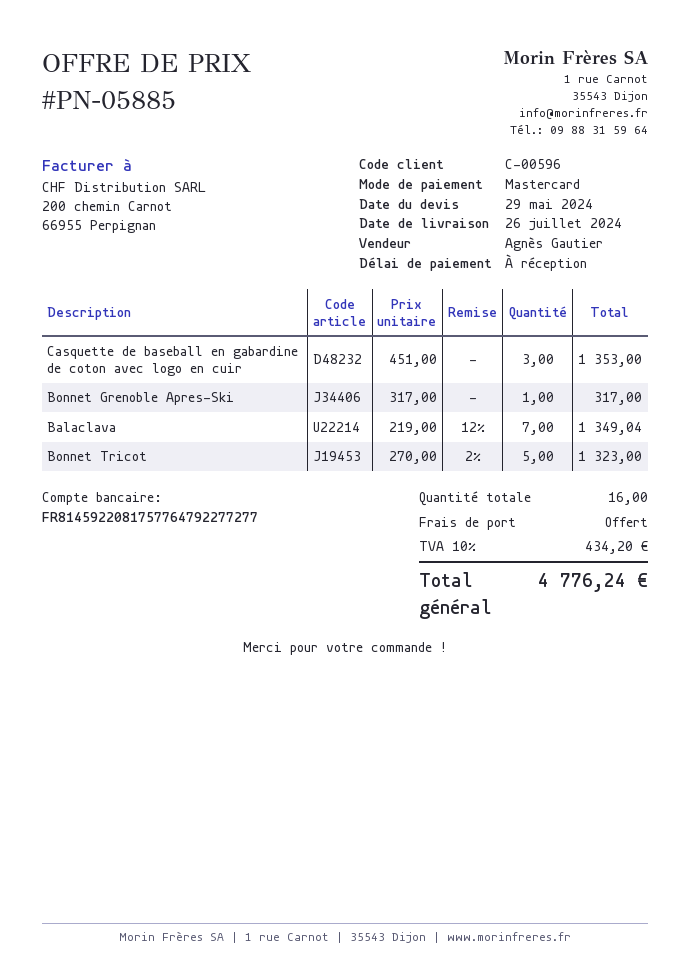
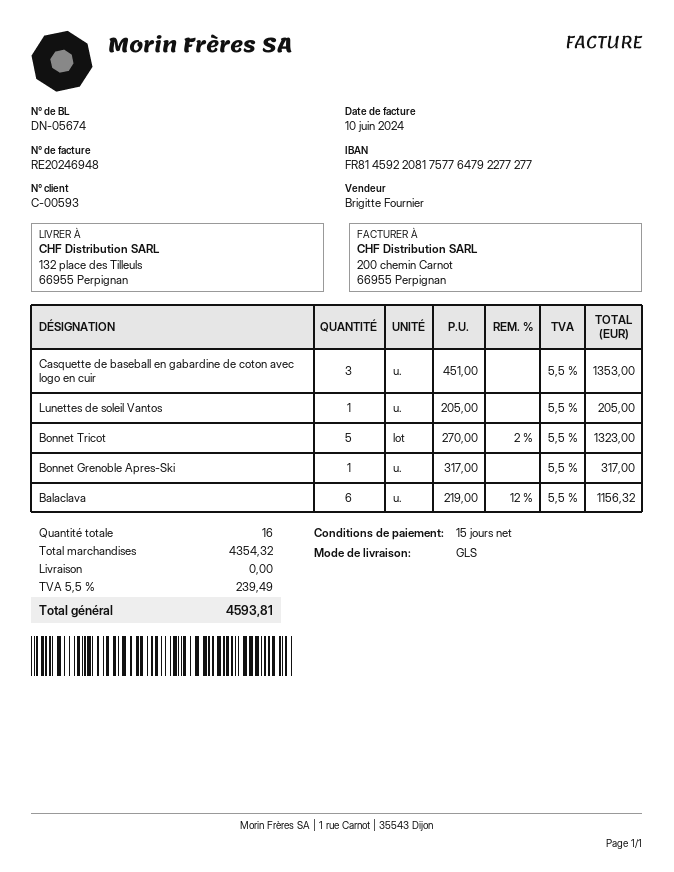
payment terms: on receipt -> 15 days
customer number: C-00596 -> C-00593
sales rep: Agnès Gautier -> Brigitte Fournier
Balaclava: 7 x 219.00 - 12% = 1349.04 -> 6 x 219.00 - 12% = 1156.32
Lunettes de soleil Vantos: none -> 1 x 205.00 = 205.00
tax: 10% = 434.20 -> 5.5% = 239.49
total: 4776.24 -> 4593.81

